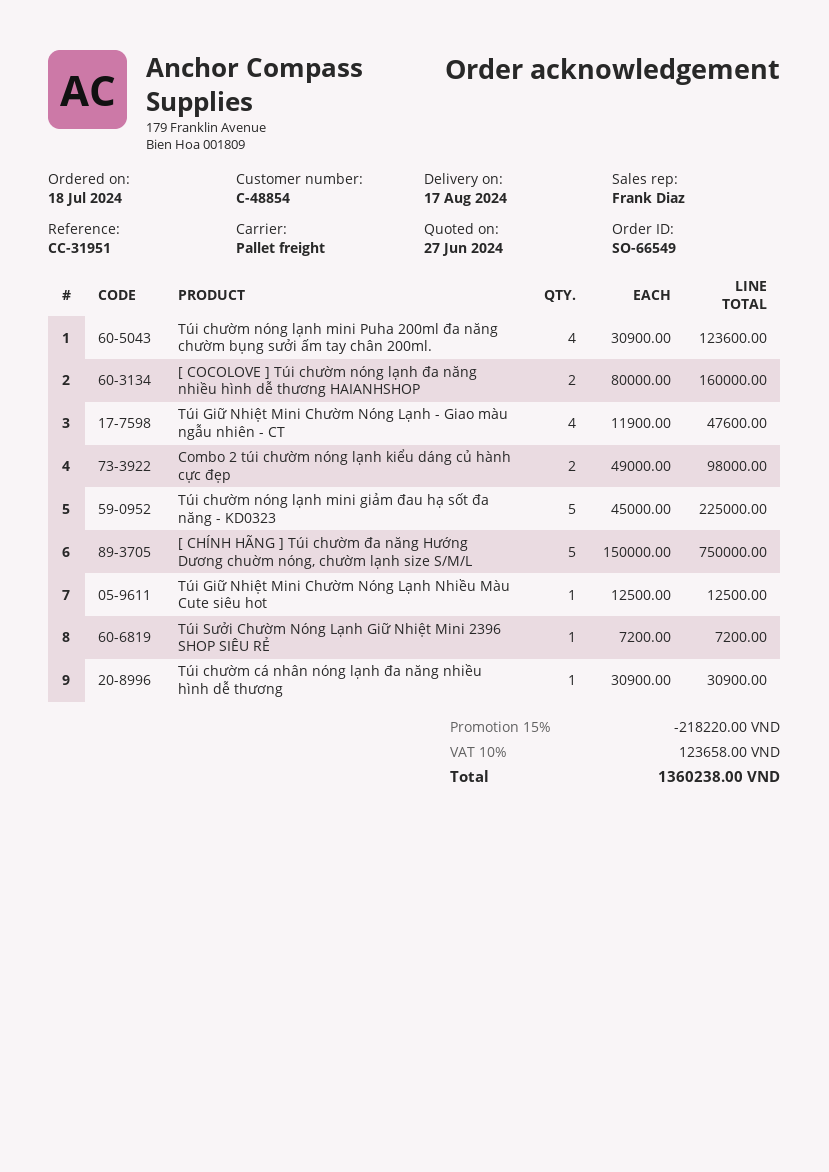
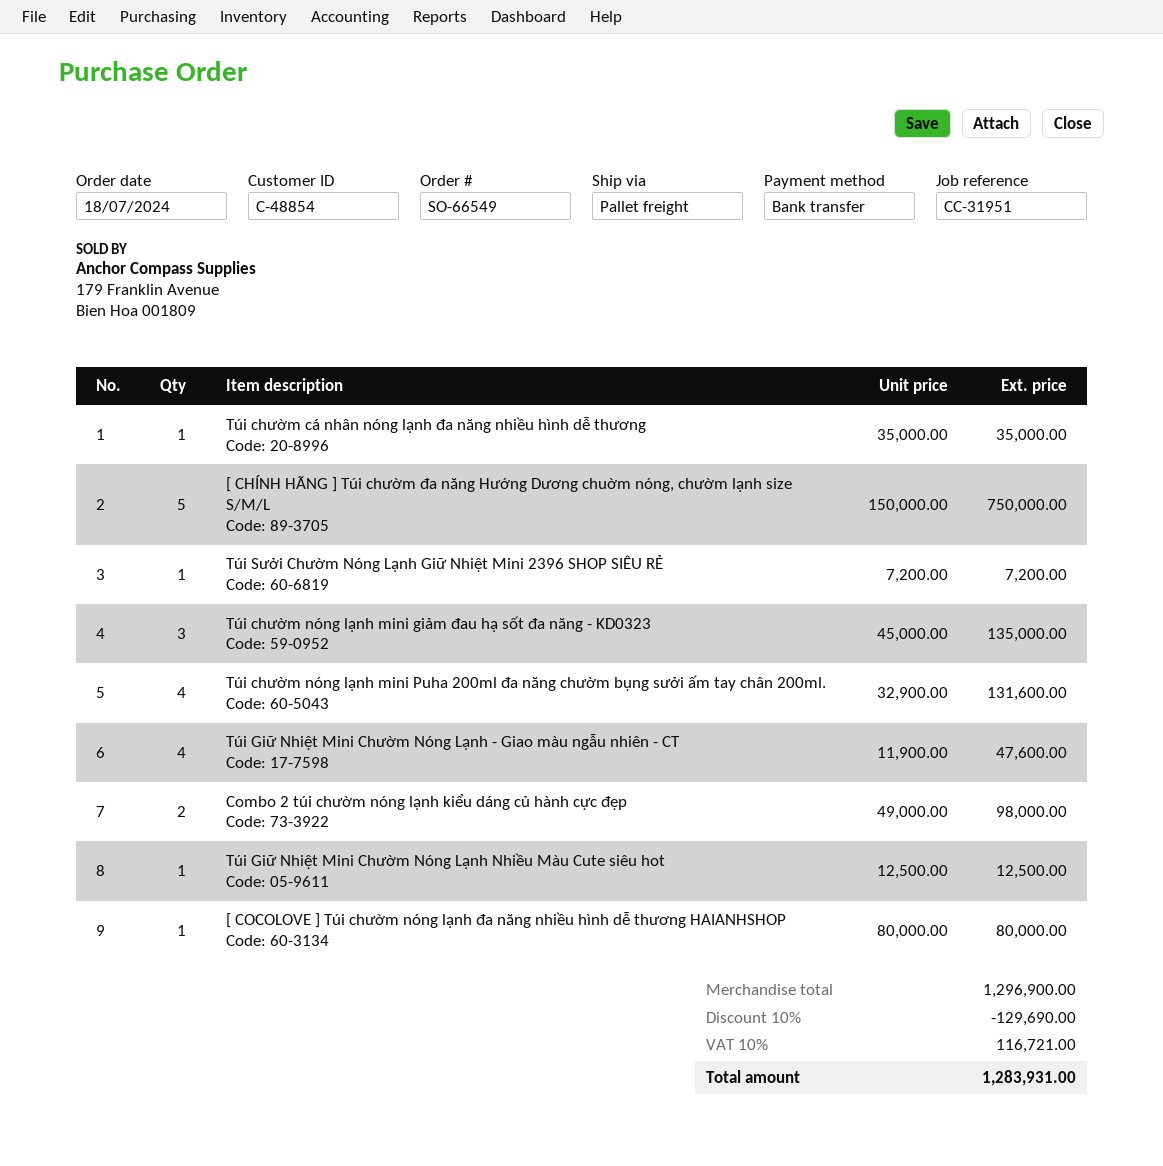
Túi chườm nóng lạnh mini Puha 200ml đa năng chườm bụng sưởi ấm tay chân 200ml.: 4 x 30900.00 = 123600.00 -> 4 x 32900.00 = 131600.00
[ COCOLOVE ] Túi chườm nóng lạnh đa năng nhiều hình dễ thương HAIANHSHOP: 2 x 80000.00 = 160000.00 -> 1 x 80000.00 = 80000.00
Túi chườm nóng lạnh mini giảm đau hạ sốt đa năng - KD0323: 5 x 45000.00 = 225000.00 -> 3 x 45000.00 = 135000.00
Túi chườm cá nhân nóng lạnh đa năng nhiều hình dễ thương: 1 x 30900.00 = 30900.00 -> 1 x 35000.00 = 35000.00
discount: 15% = 218220.00 -> 10% = 129690.00
tax: 10% = 123658.00 -> 10% = 116721.00
total: 1360238.00 -> 1283931.00

